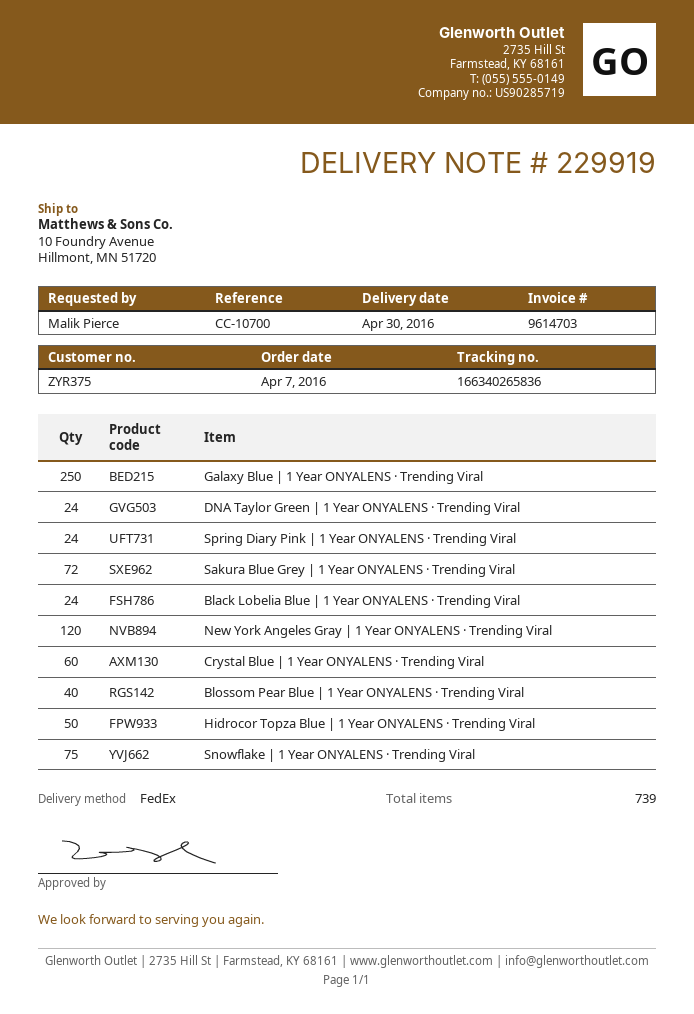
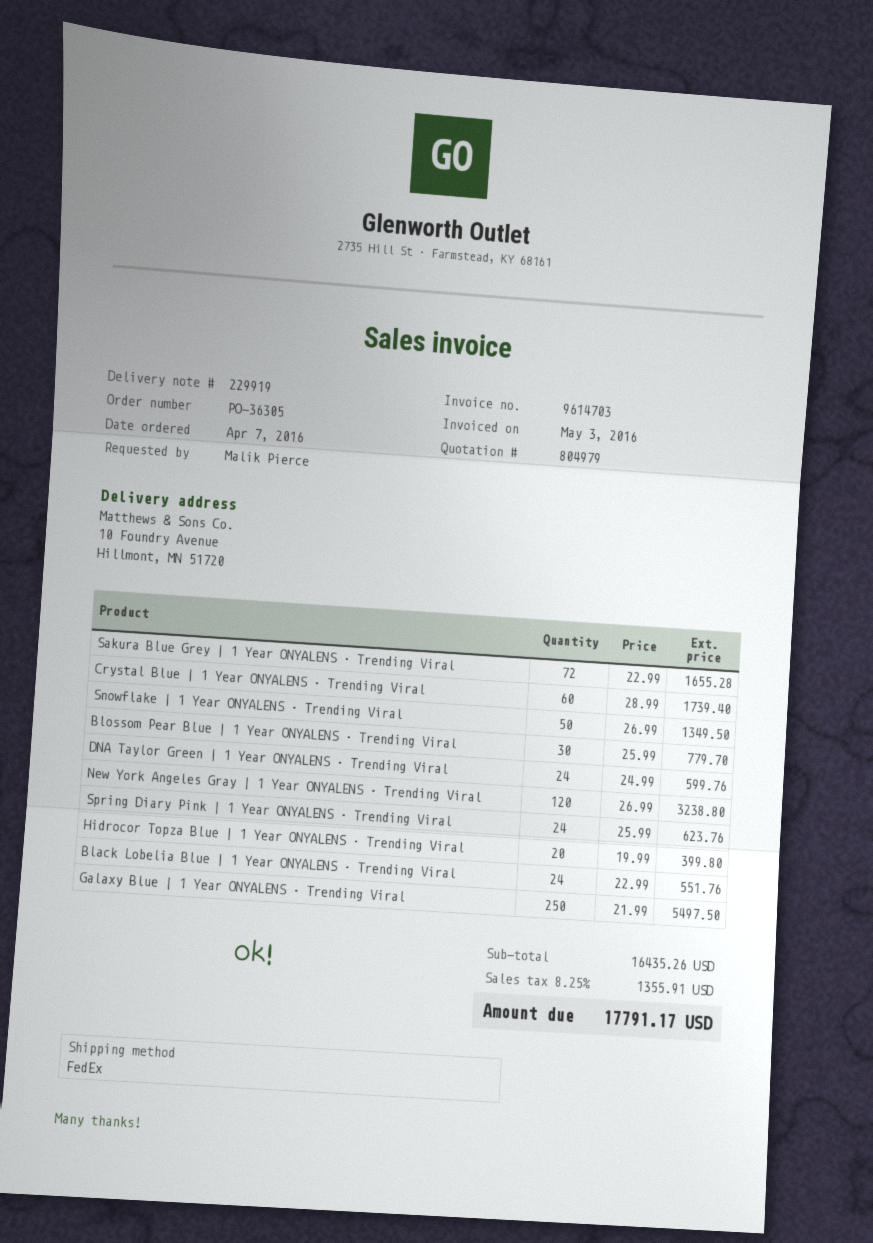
Blossom Pear Blue | 1 Year ONYALENS · Trending Viral: 40 -> 30
Hidrocor Topza Blue | 1 Year ONYALENS · Trending Viral: 50 -> 20
Snowflake | 1 Year ONYALENS · Trending Viral: 75 -> 50

